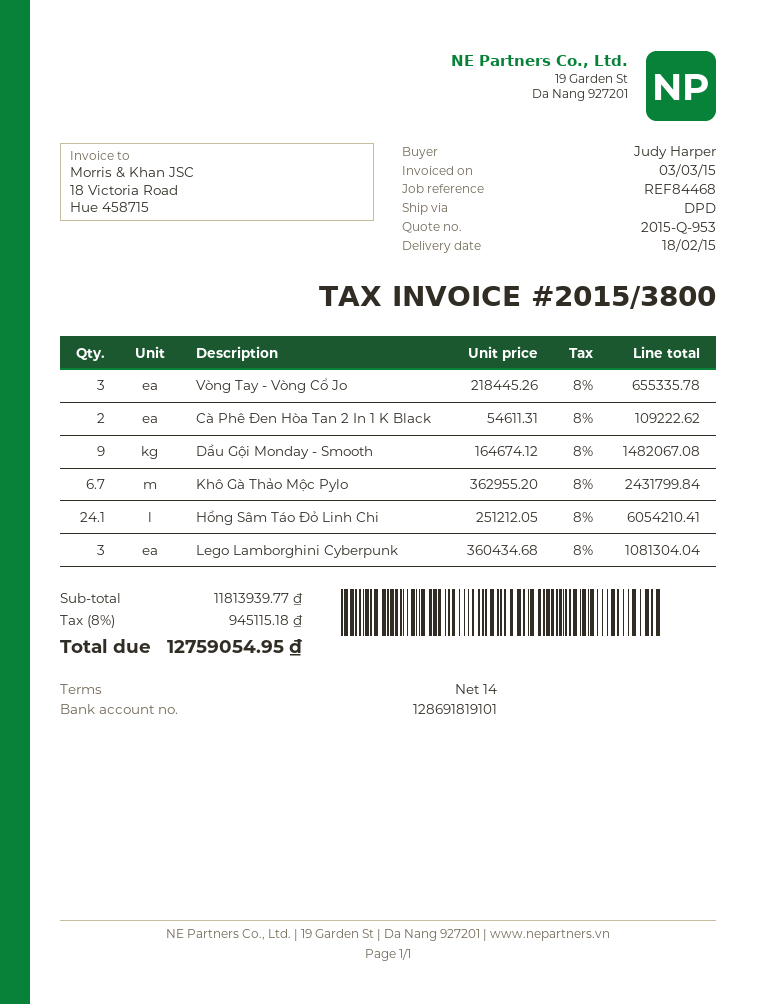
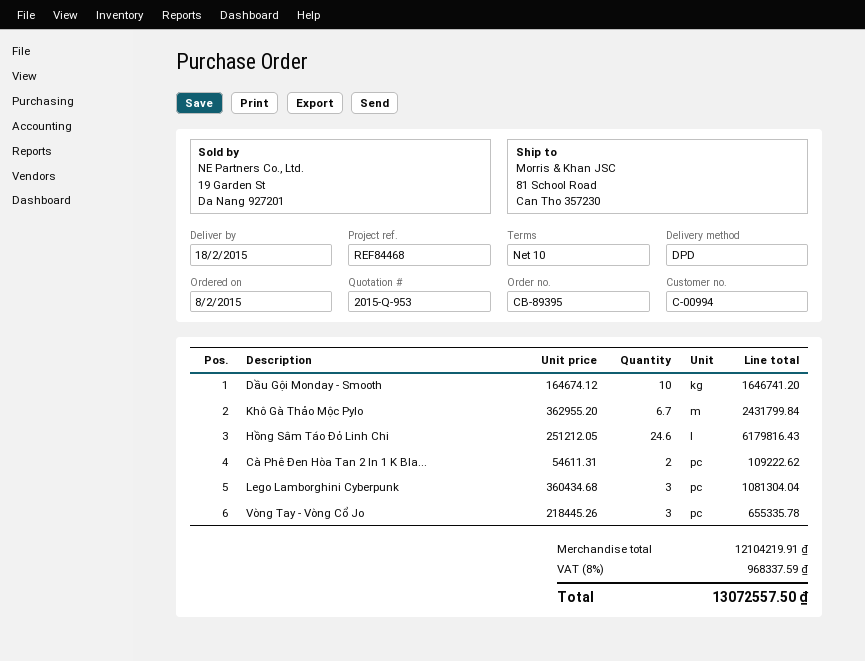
payment terms: 14 days -> 10 days
Dầu Gội Monday - Smooth: 9 x 164674.12 = 1482067.08 -> 10 x 164674.12 = 1646741.20
Hồng Sâm Táo Đỏ Linh Chi: 24.1 x 251212.05 = 6054210.41 -> 24.6 x 251212.05 = 6179816.43
subtotal: 11813939.77 -> 12104219.91
tax: 8% = 945115.18 -> 8% = 968337.59
total: 12759054.95 -> 13072557.50

